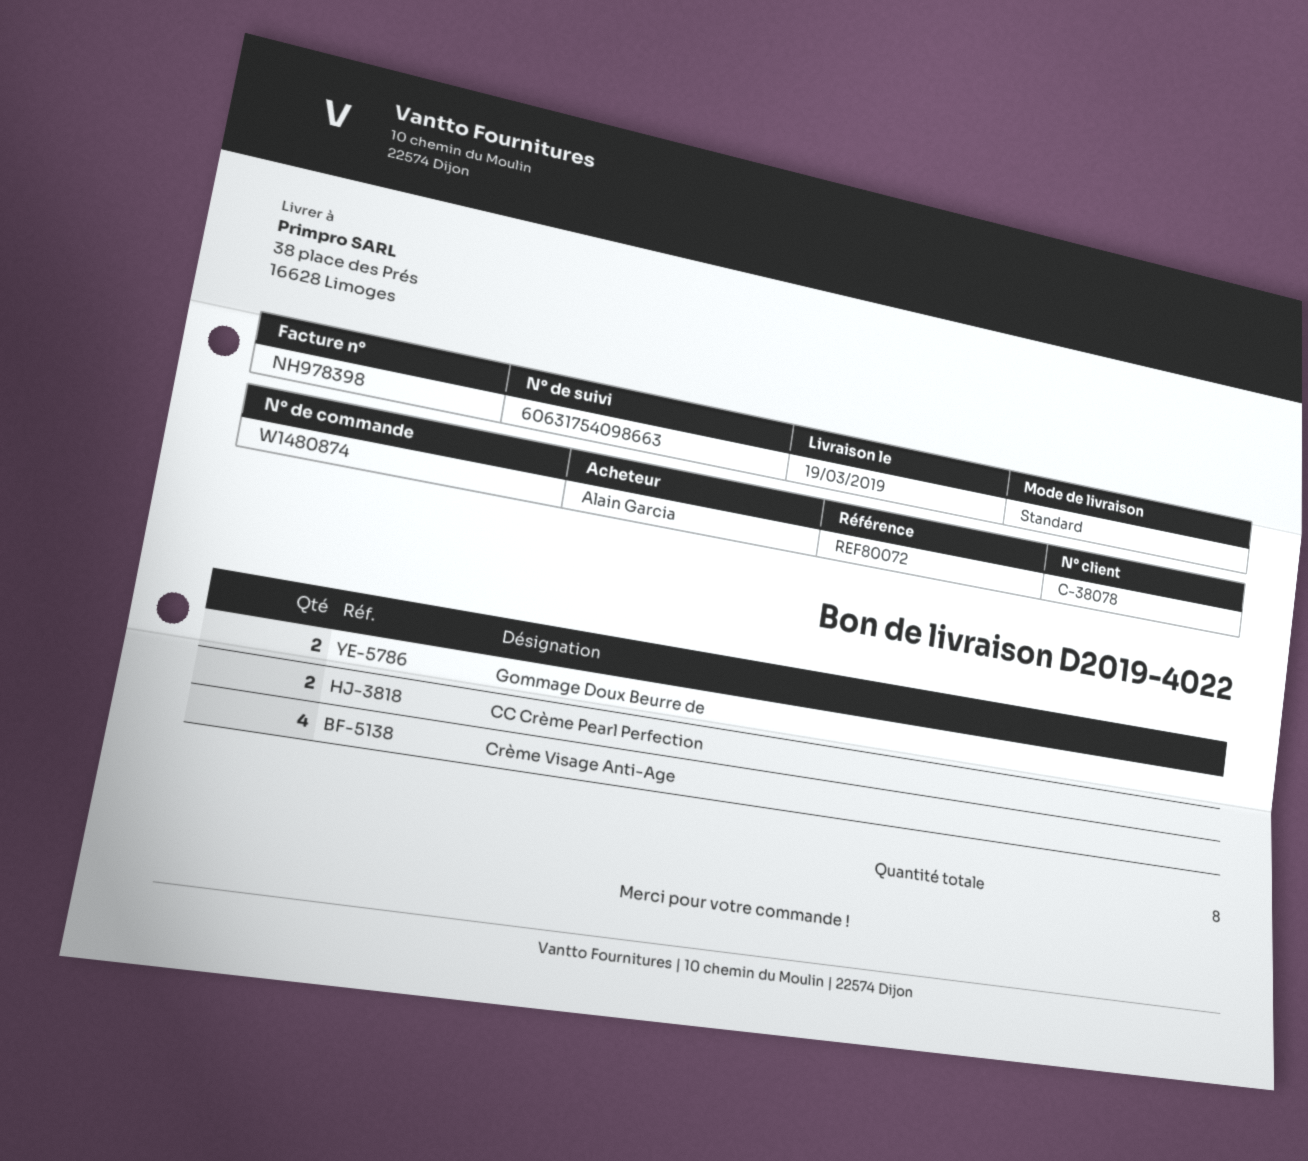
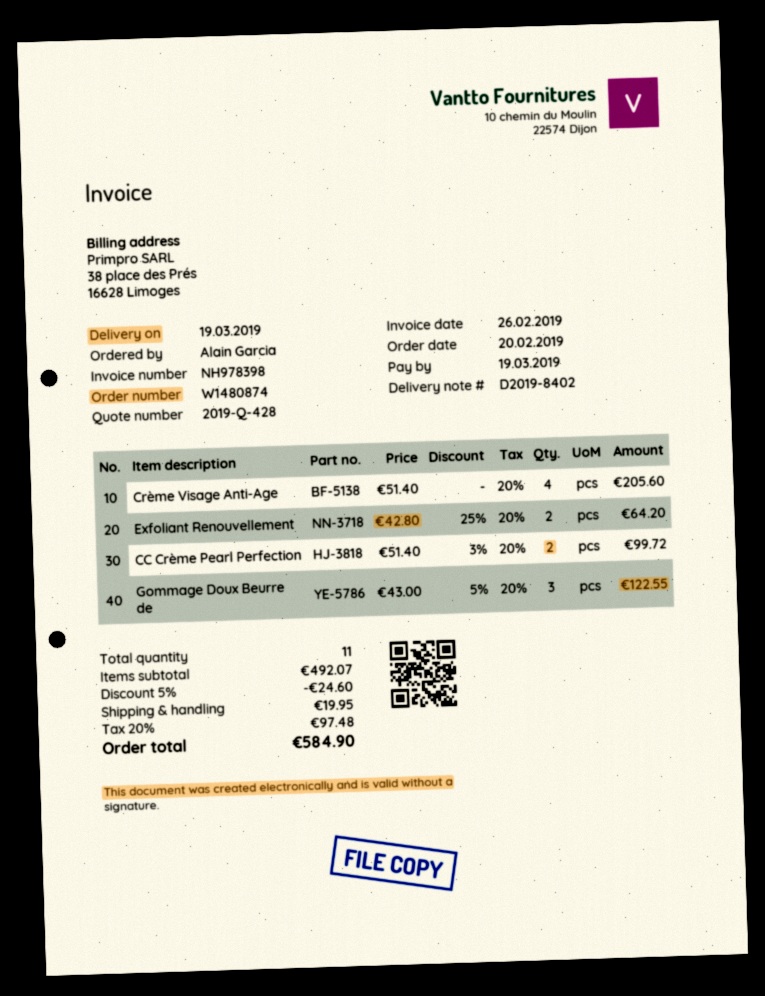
delivery note number: D2019-4022 -> D2019-8402
Gommage Doux Beurre de: 2 -> 3
Exfoliant Renouvellement: none -> 2
total quantity: 8 -> 11

